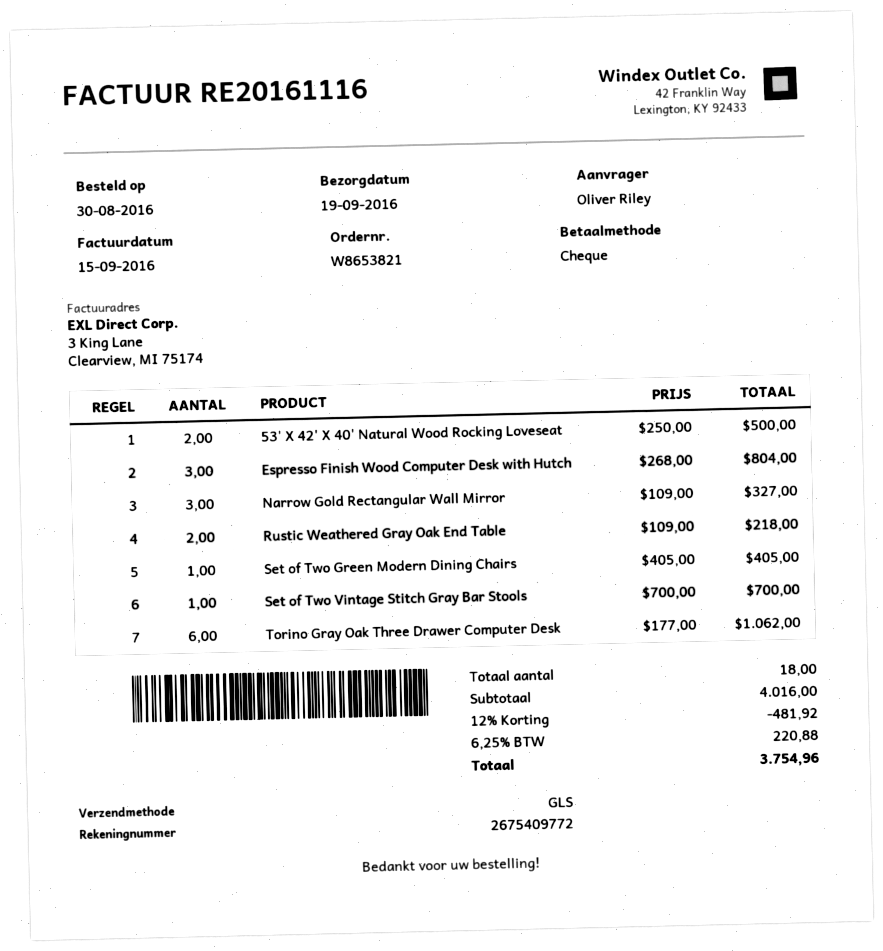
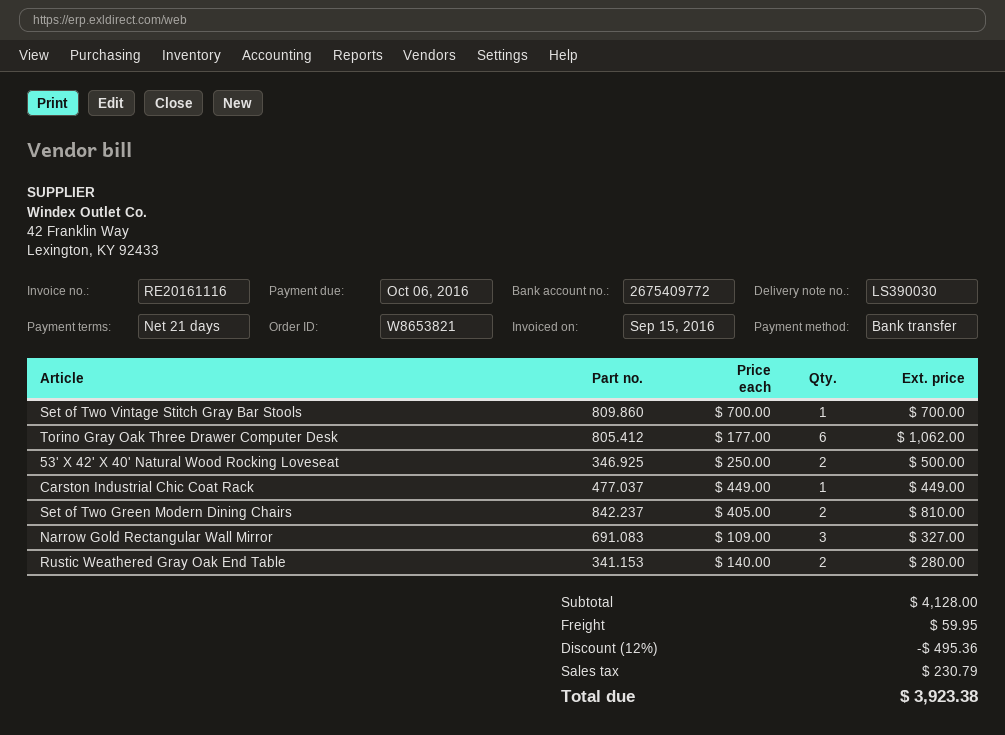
payment method: cheque -> bank transfer
Espresso Finish Wood Computer Desk with Hutch: 3 x 268.00 = 804.00 -> none
Rustic Weathered Gray Oak End Table: 2 x 109.00 = 218.00 -> 2 x 140.00 = 280.00
Set of Two Green Modern Dining Chairs: 1 x 405.00 = 405.00 -> 2 x 405.00 = 810.00
Carston Industrial Chic Coat Rack: none -> 1 x 449.00 = 449.00
subtotal: 4016.00 -> 4128.00
discount: 12% = 481.92 -> 12% = 495.36
shipping: none -> 59.95
tax: 220.88 -> 230.79
total: 3754.96 -> 3923.38

